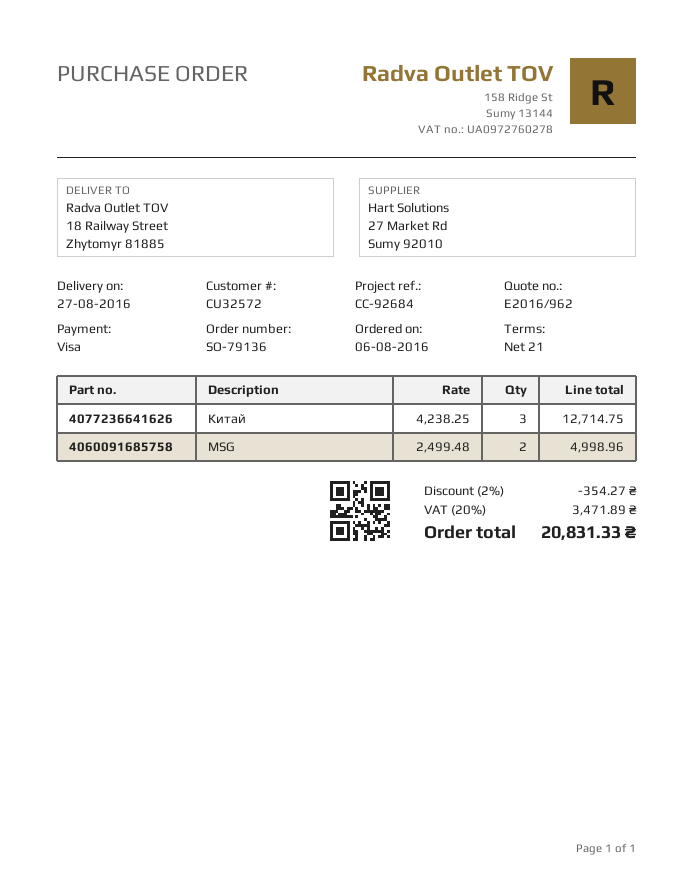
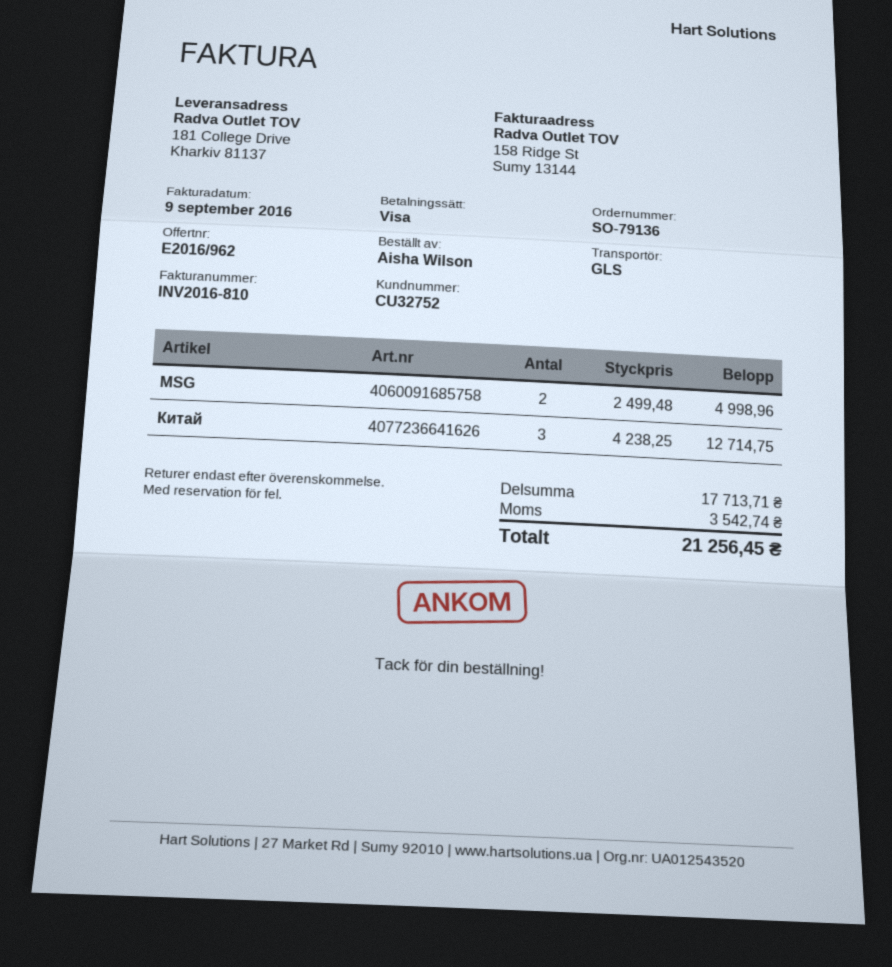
customer number: CU32572 -> CU32752
ship to: 18 Railway Street, Zhytomyr 81885 -> 181 College Drive, Kharkiv 81137
discount: 2% = 354.27 -> none
tax: 3471.89 -> 3542.74
total: 20831.33 -> 21256.45

